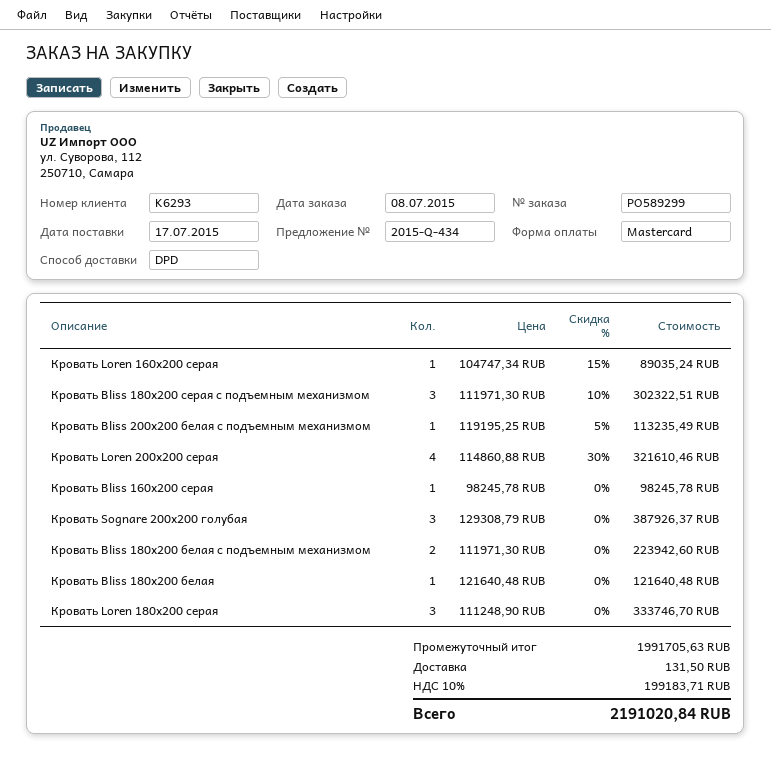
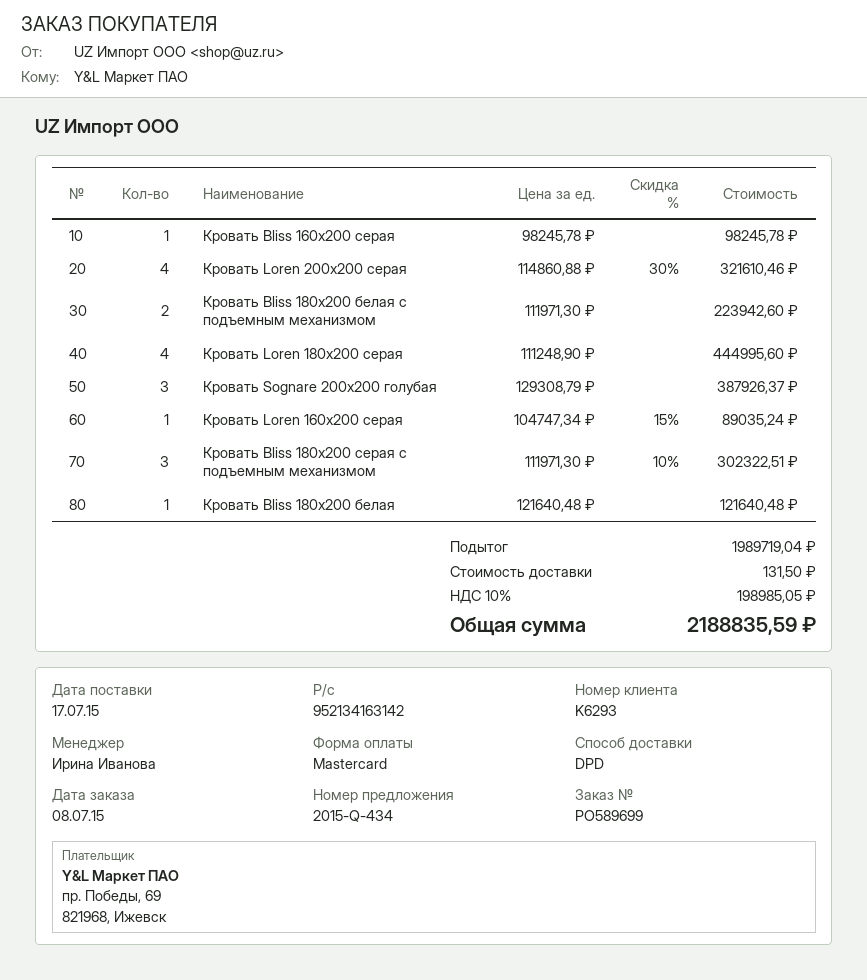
order number: PO589299 -> PO589699
Кровать Bliss 200x200 белая с подъемным механизмом: 1 x 119195.25 - 5% = 113235.49 -> none
Кровать Loren 180x200 серая: 3 x 111248.90 = 333746.70 -> 4 x 111248.90 = 444995.60
subtotal: 1991705.63 -> 1989719.04
tax: 10% = 199183.71 -> 10% = 198985.05
total: 2191020.84 -> 2188835.59

